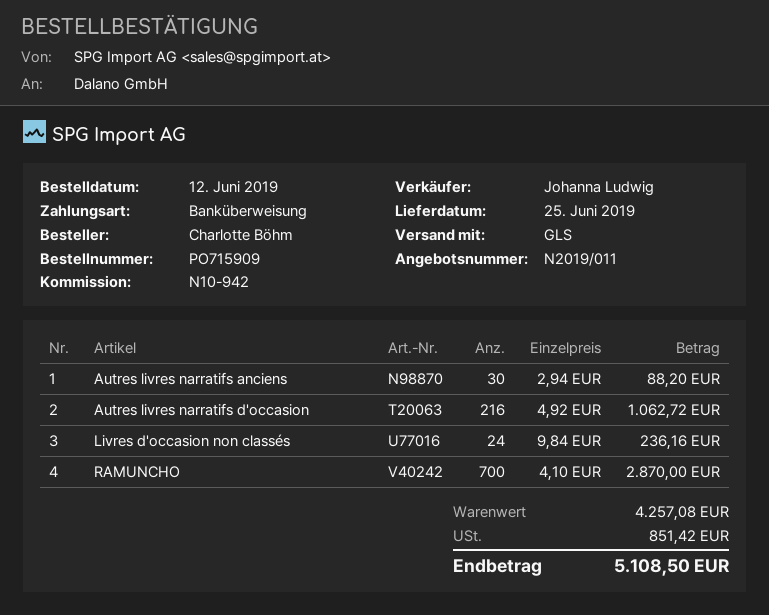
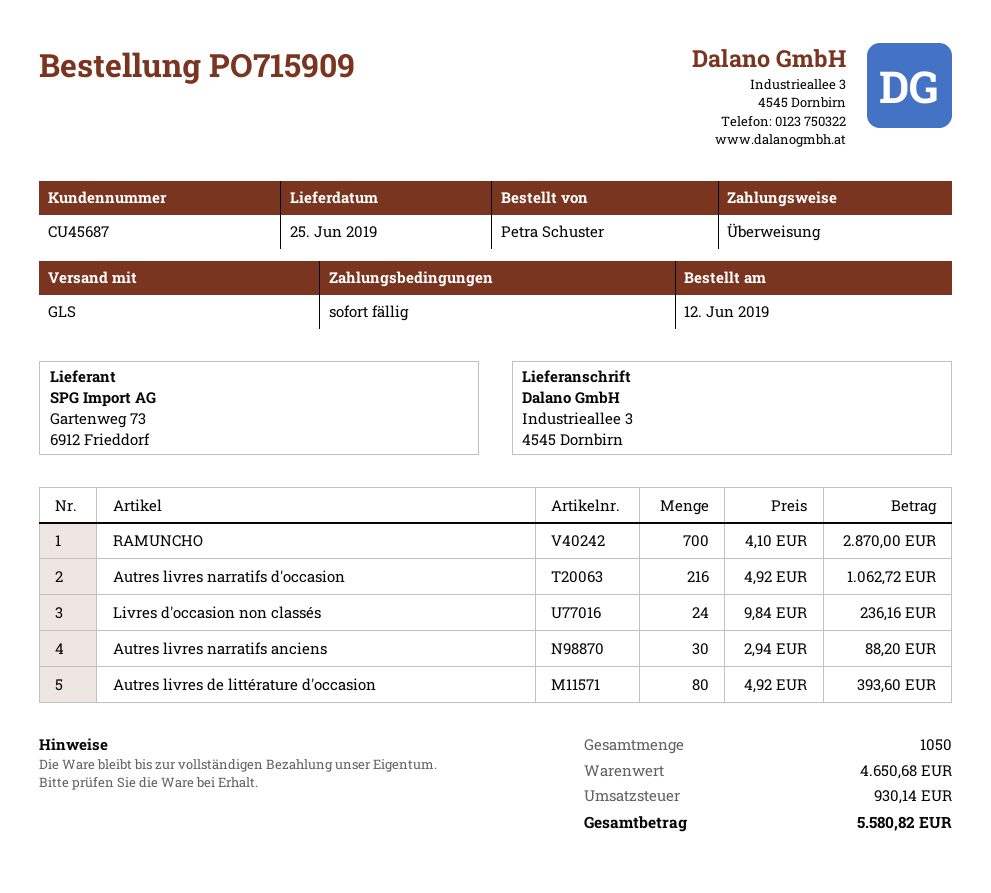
ordered by: Charlotte Böhm -> Petra Schuster
Autres livres de littérature d'occasion: none -> 80 x 4.92 = 393.60
subtotal: 4257.08 -> 4650.68
tax: 851.42 -> 930.14
total: 5108.50 -> 5580.82

